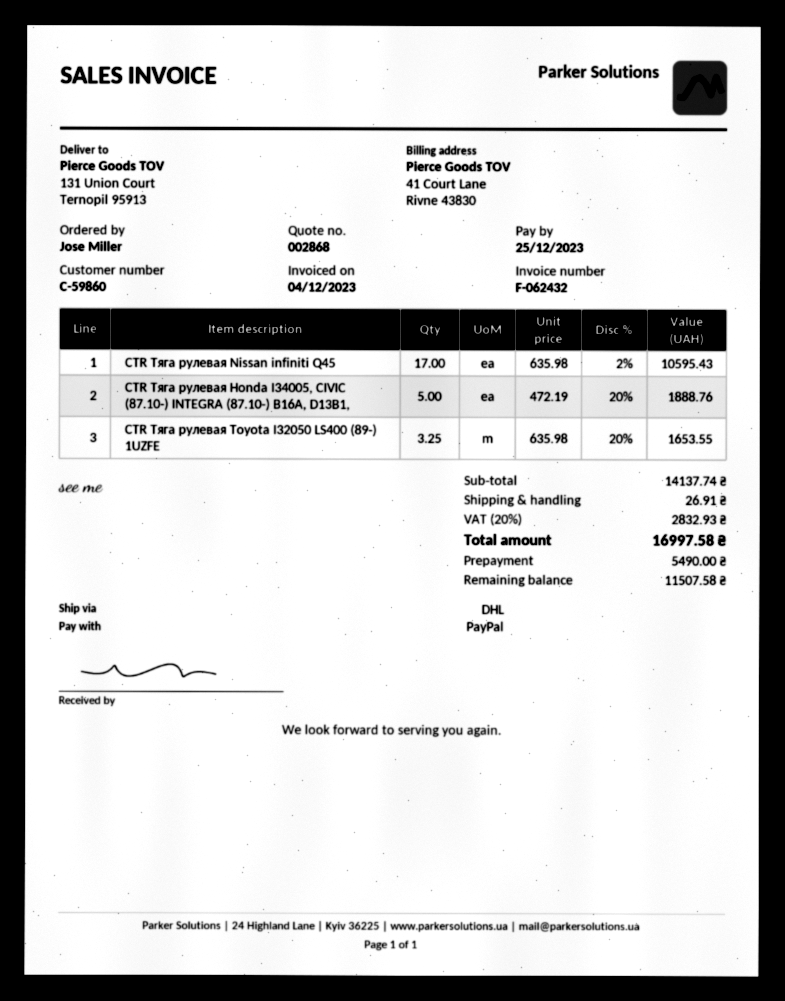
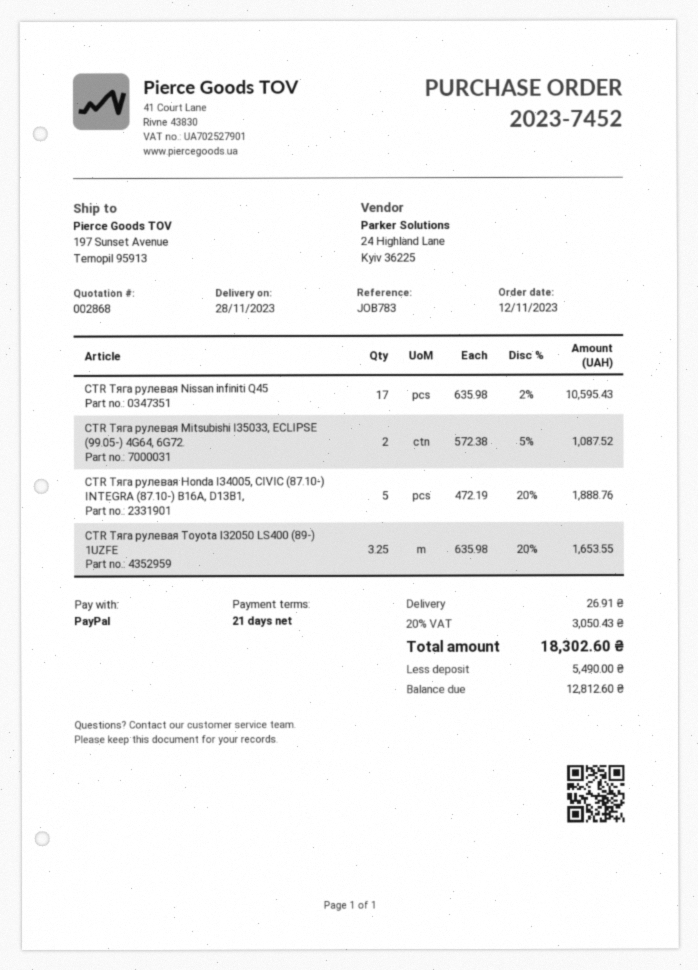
ship to: 131 Union Court, Ternopil 95913 -> 197 Sunset Avenue, Ternopil 95913
CTR Тяга рулевая Mitsubishi I35033, ECLIPSE (99.05-) 4G64, 6G72.: none -> 2 x 572.38 - 5% = 1087.52
tax: 20% = 2832.93 -> 20% = 3050.43
total: 16997.58 -> 18302.60
balance: 11507.58 -> 12812.60

